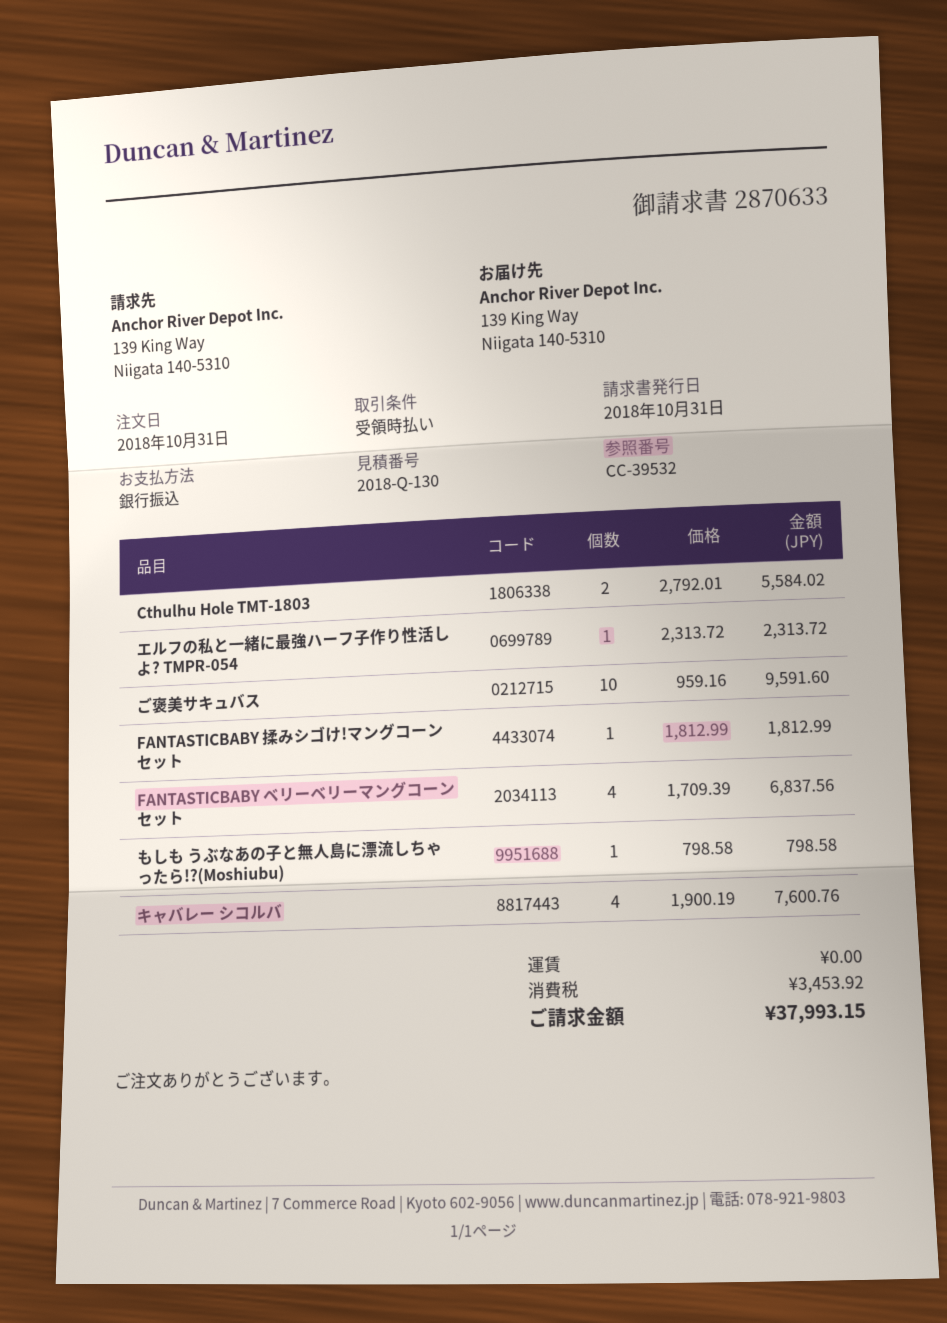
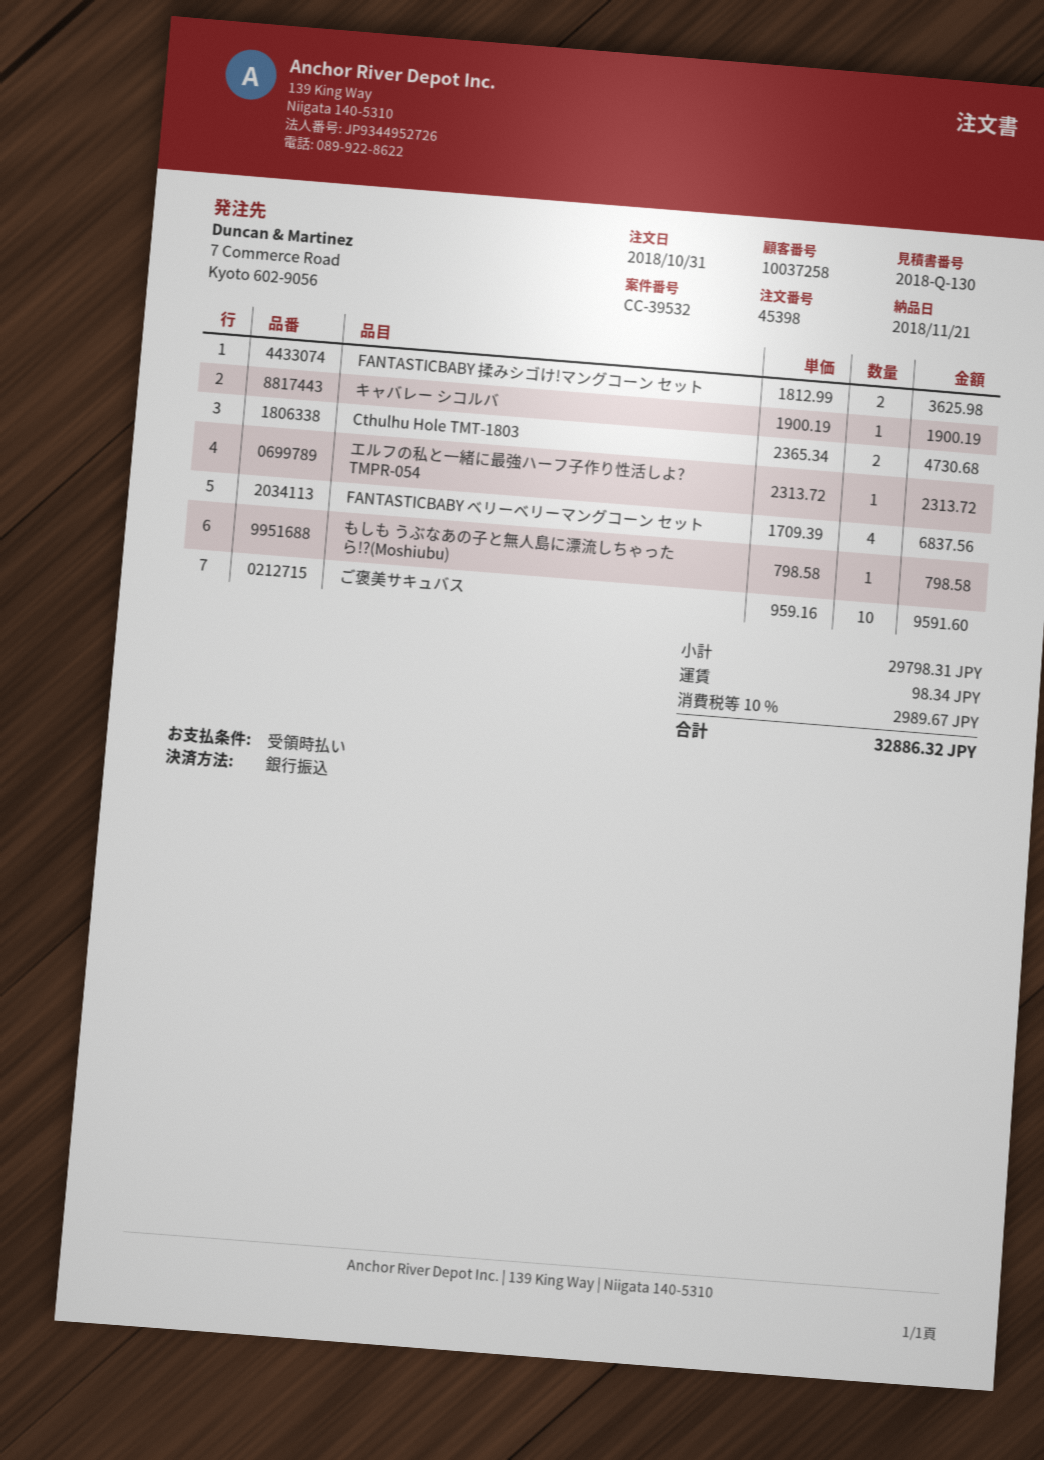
Cthulhu Hole TMT-1803: 2 x 2792.01 = 5584.02 -> 2 x 2365.34 = 4730.68
FANTASTICBABY 揉みシゴけ!マングコーン セット: 1 x 1812.99 = 1812.99 -> 2 x 1812.99 = 3625.98
キャバレー シコルバ: 4 x 1900.19 = 7600.76 -> 1 x 1900.19 = 1900.19
shipping: 0.00 -> 98.34
tax: 3453.92 -> 2989.67
total: 37993.15 -> 32886.32

